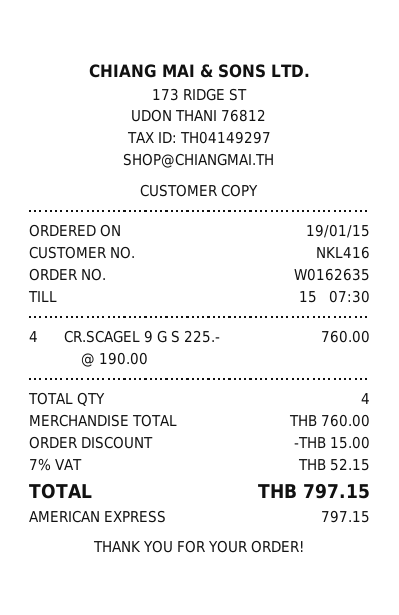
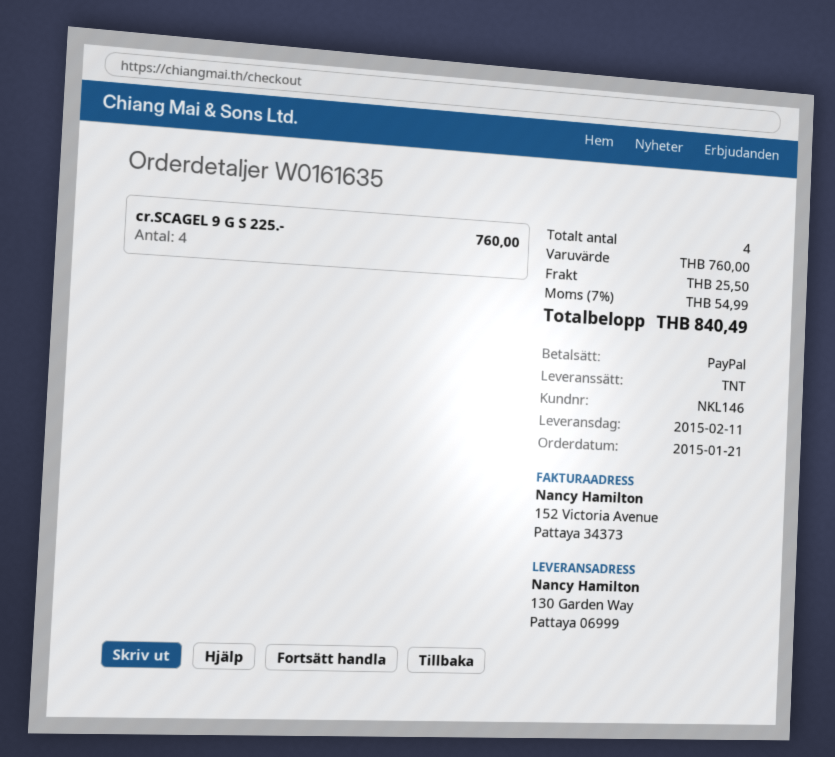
order number: W0162635 -> W0161635
order date: 2015-01-19 -> 2015-01-21
customer number: NKL416 -> NKL146
payment method: American Express -> PayPal
discount: 15.00 -> none
shipping: none -> 25.50
tax: 7% = 52.15 -> 7% = 54.99
total: 797.15 -> 840.49

